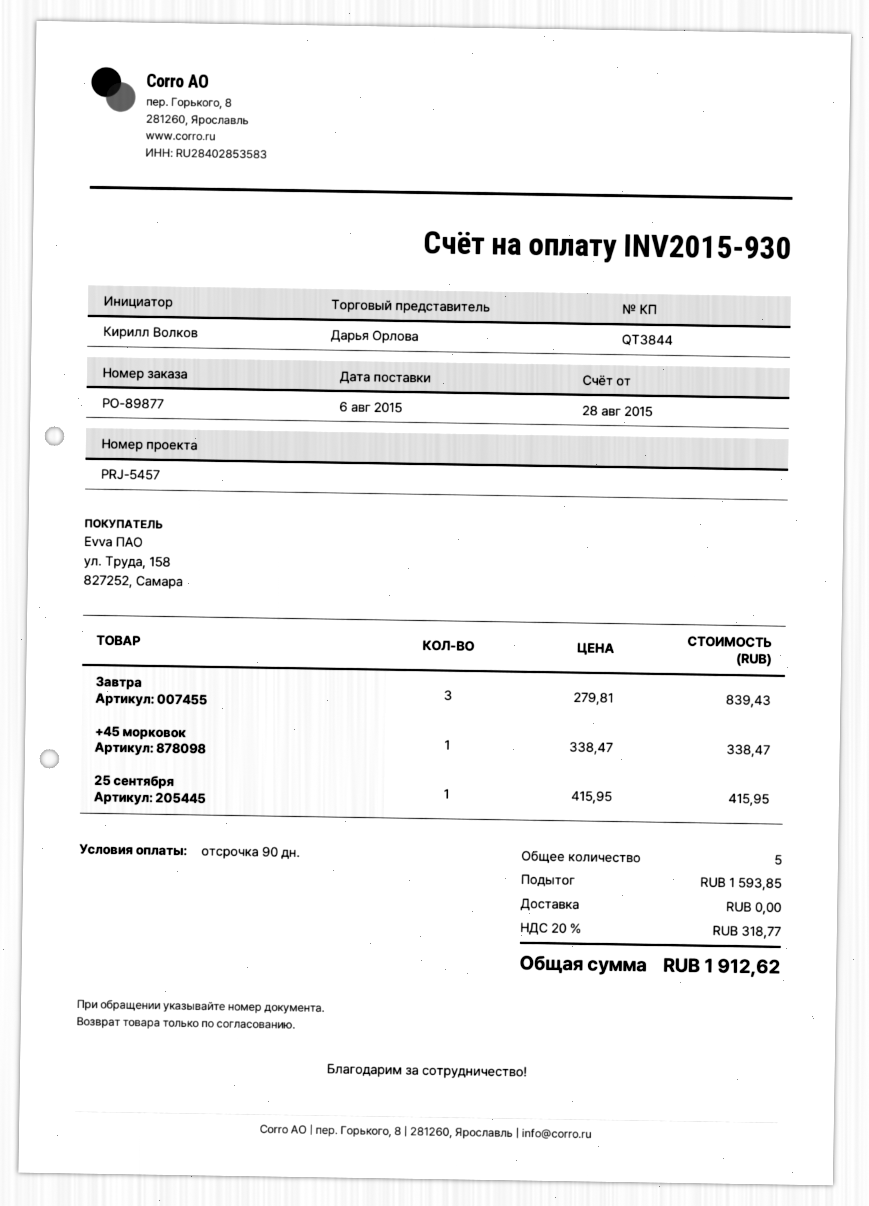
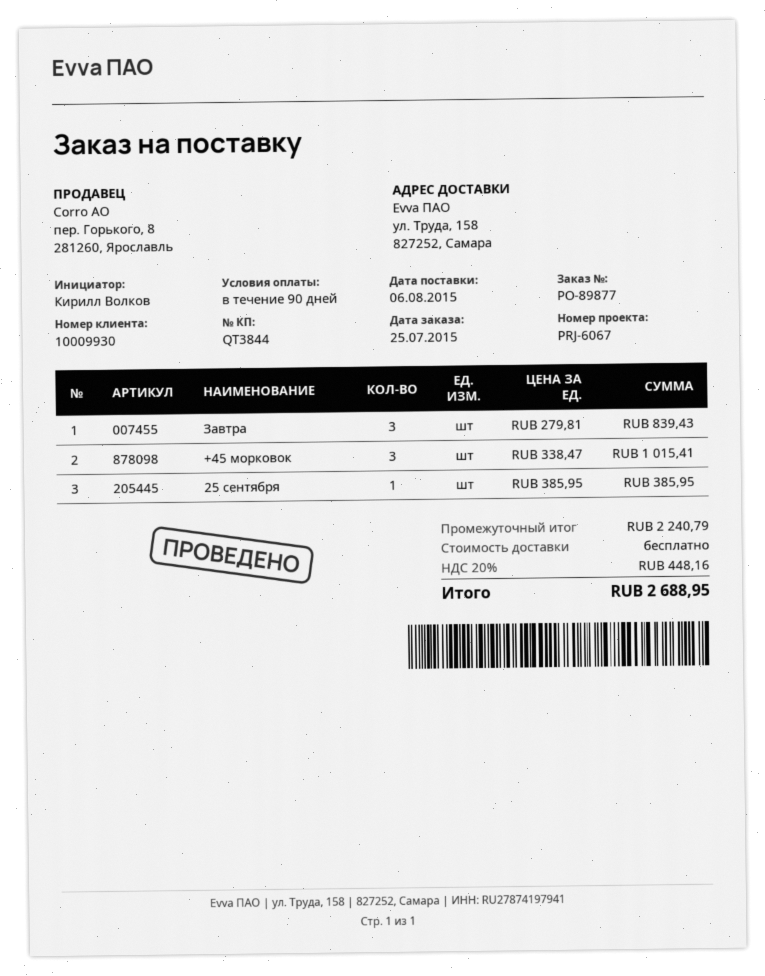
reference: PRJ-5457 -> PRJ-6067
+45 морковок: 1 x 338.47 = 338.47 -> 3 x 338.47 = 1015.41
25 сентября: 1 x 415.95 = 415.95 -> 1 x 385.95 = 385.95
subtotal: 1593.85 -> 2240.79
tax: 20% = 318.77 -> 20% = 448.16
total: 1912.62 -> 2688.95

